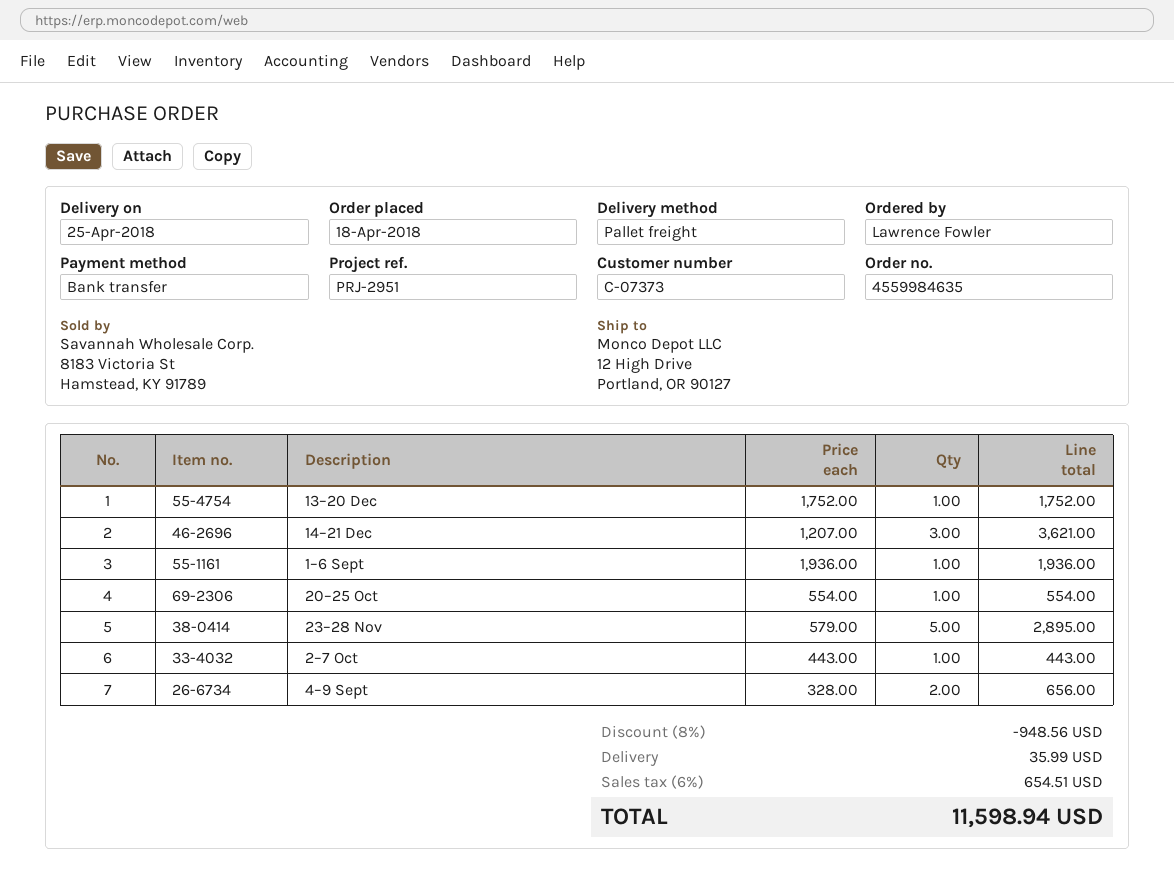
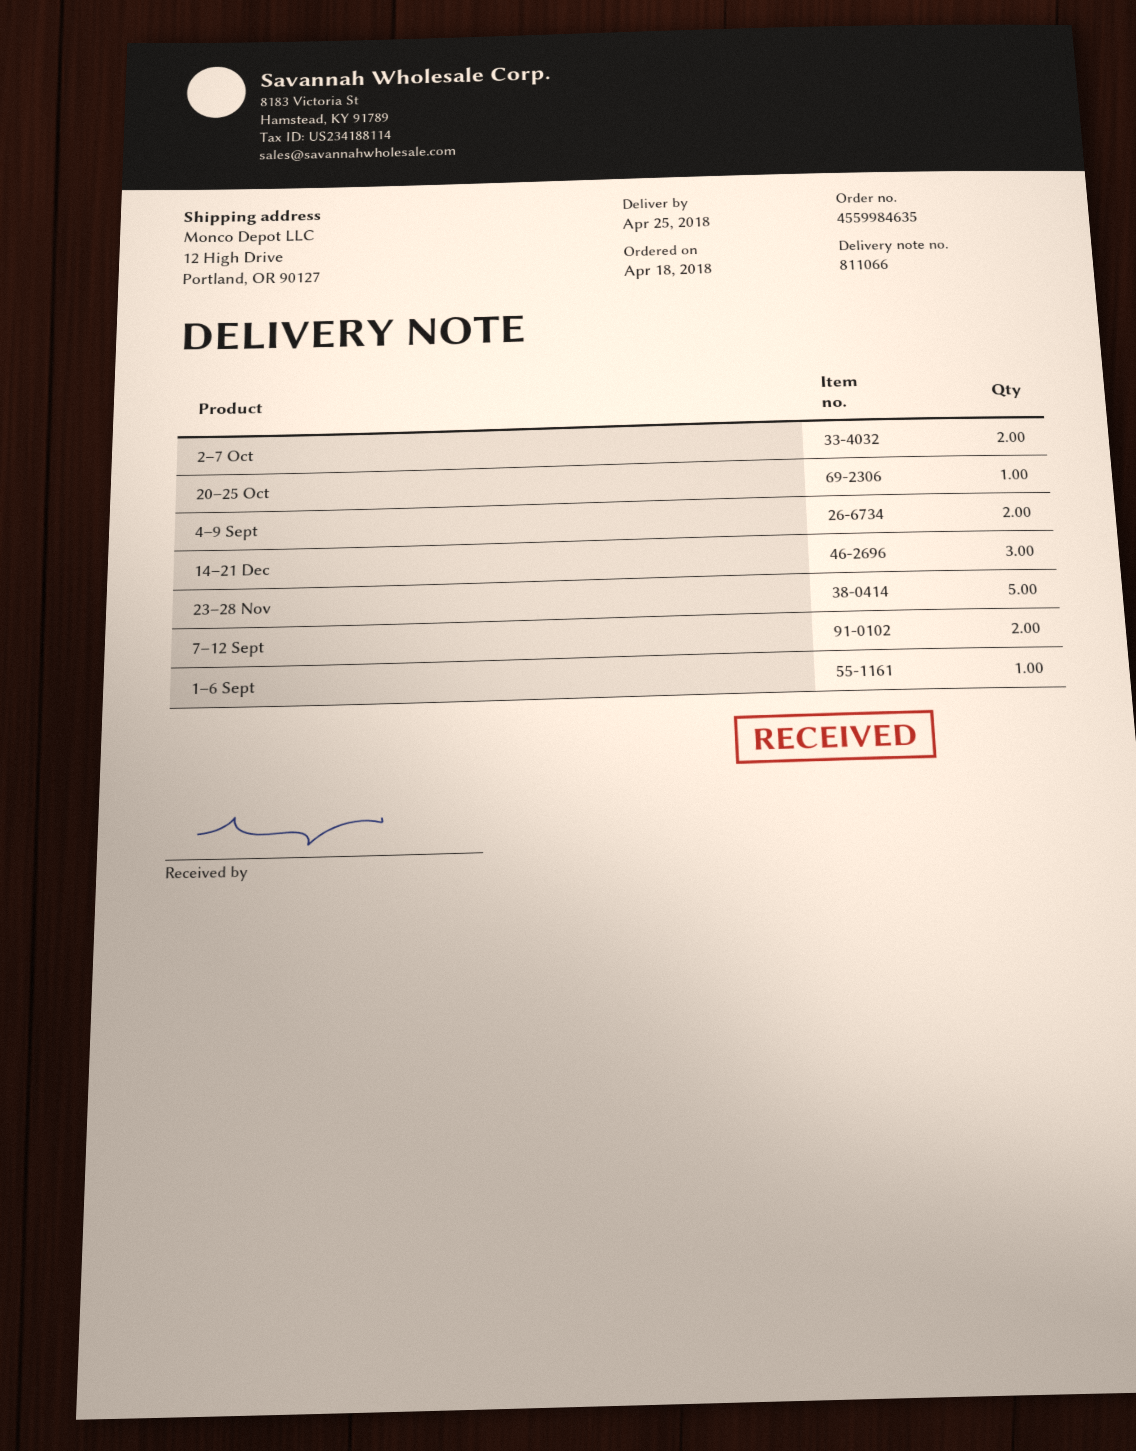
13–20 Dec: 1 -> none
2–7 Oct: 1 -> 2
7–12 Sept: none -> 2

